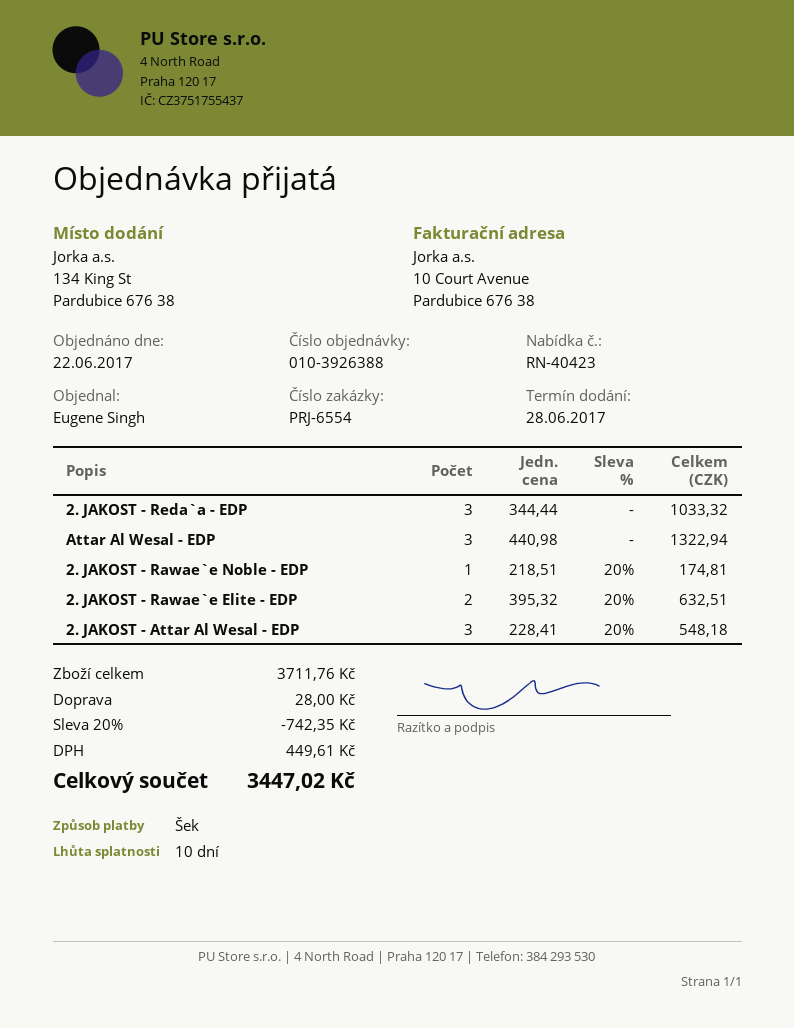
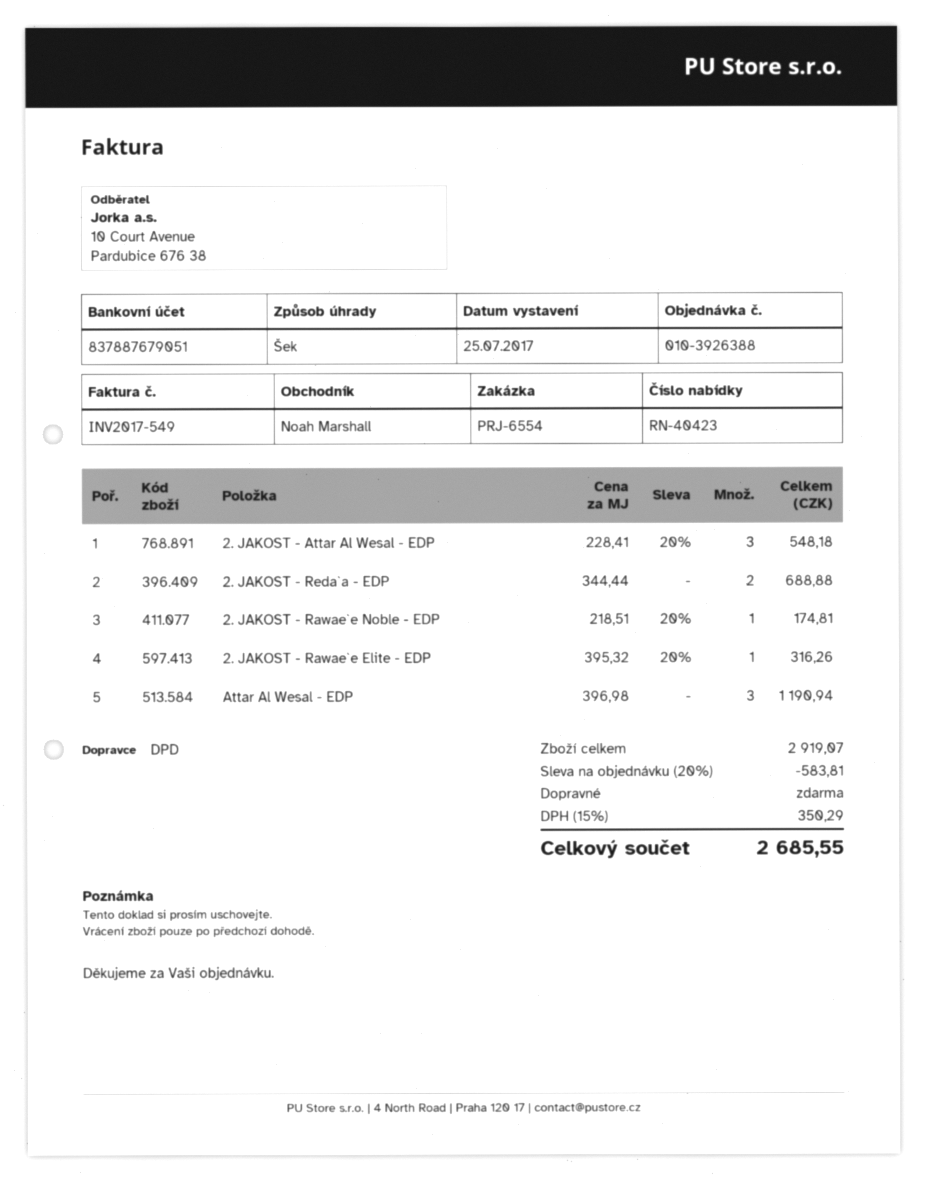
2. JAKOST - Reda`a - EDP: 3 x 344.44 = 1033.32 -> 2 x 344.44 = 688.88
Attar Al Wesal - EDP: 3 x 440.98 = 1322.94 -> 3 x 396.98 = 1190.94
2. JAKOST - Rawae`e Elite - EDP: 2 x 395.32 - 20% = 632.51 -> 1 x 395.32 - 20% = 316.26
subtotal: 3711.76 -> 2919.07
discount: 20% = 742.35 -> 20% = 583.81
shipping: 28.00 -> 0.00
tax: 449.61 -> 350.29
total: 3447.02 -> 2685.55

